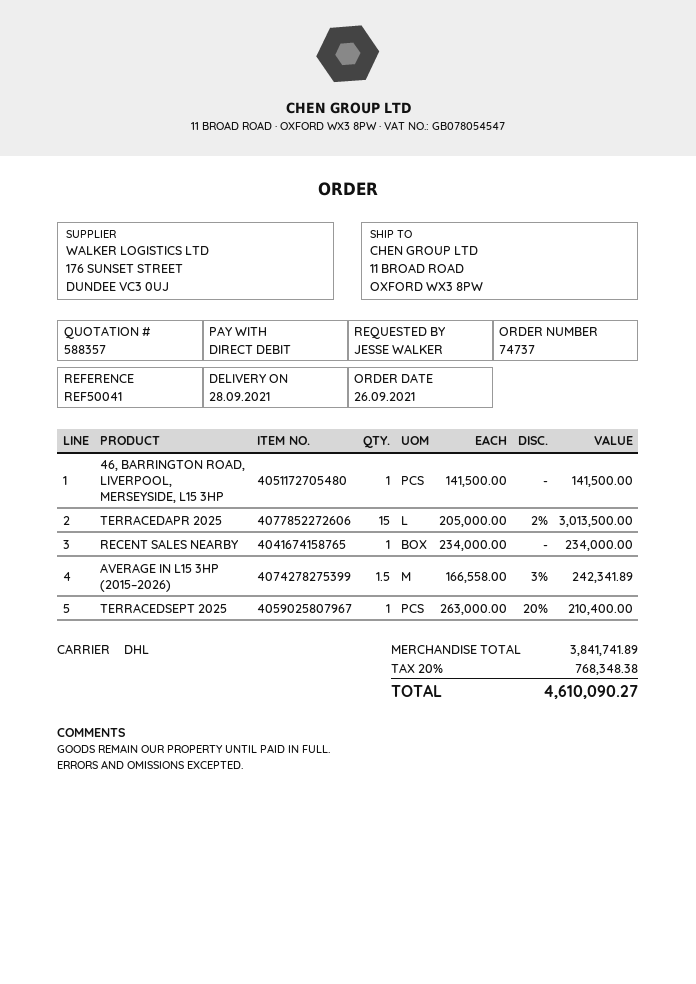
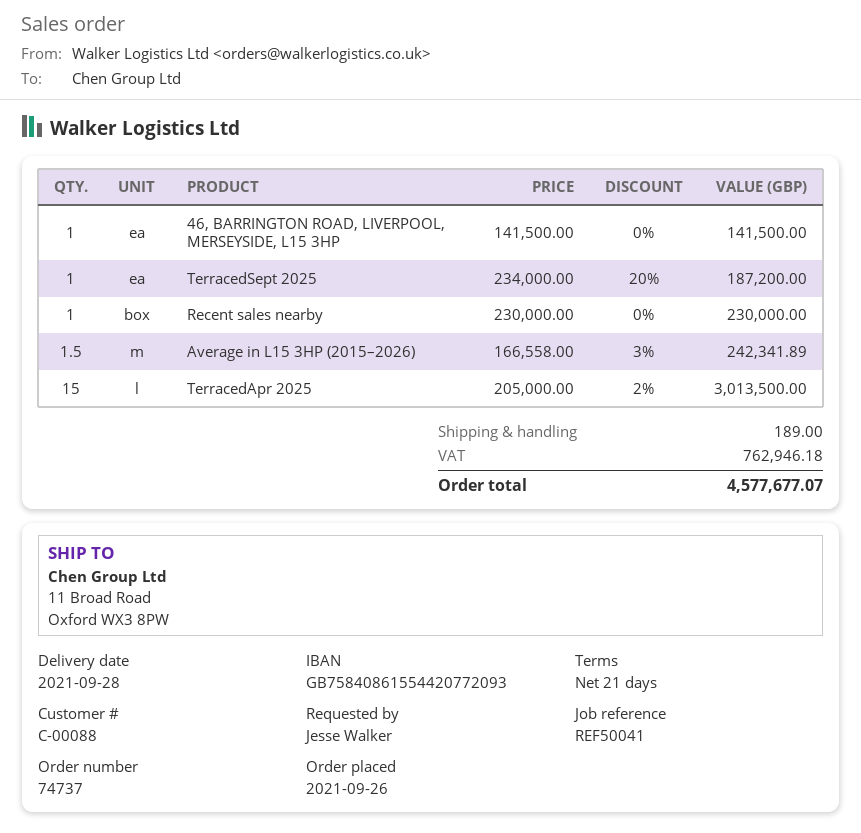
RECENT SALES NEARBY: 1 x 234000.00 = 234000.00 -> 1 x 230000.00 = 230000.00
TERRACEDSEPT 2025: 1 x 263000.00 - 20% = 210400.00 -> 1 x 234000.00 - 20% = 187200.00
shipping: none -> 189.00
tax: 768348.38 -> 762946.18
total: 4610090.27 -> 4577677.07

